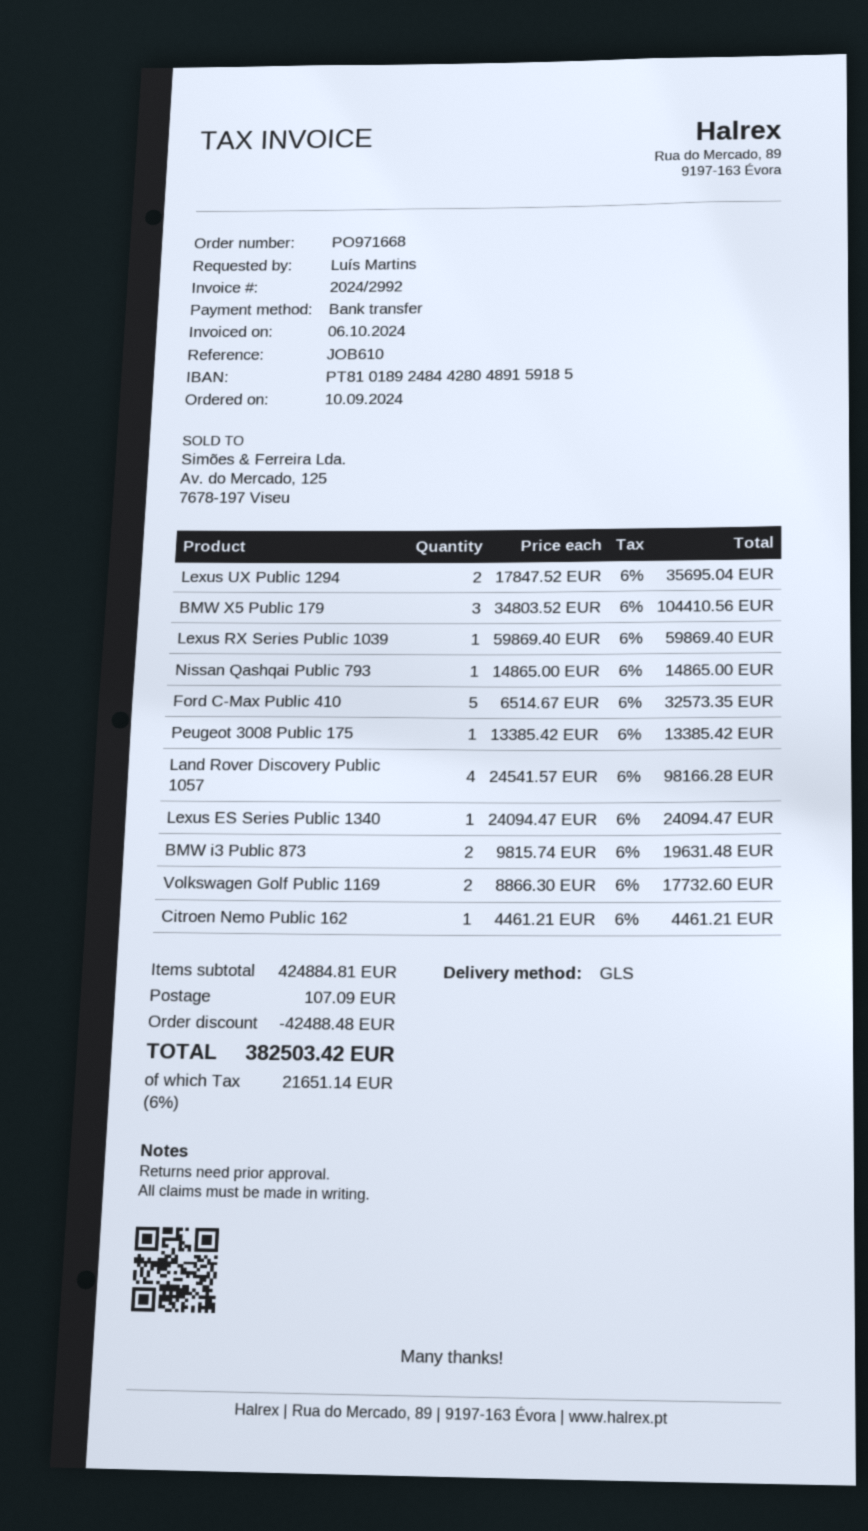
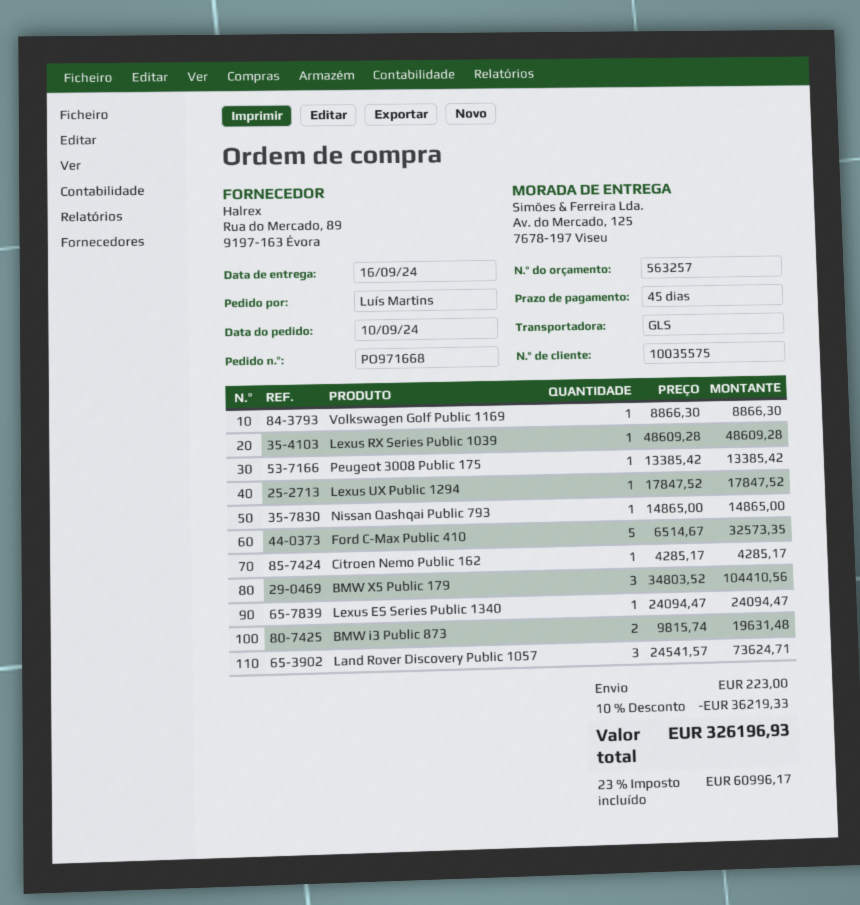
Lexus UX Public 1294: 2 x 17847.52 = 35695.04 -> 1 x 17847.52 = 17847.52
Lexus RX Series Public 1039: 1 x 59869.40 = 59869.40 -> 1 x 48609.28 = 48609.28
Land Rover Discovery Public 1057: 4 x 24541.57 = 98166.28 -> 3 x 24541.57 = 73624.71
Volkswagen Golf Public 1169: 2 x 8866.30 = 17732.60 -> 1 x 8866.30 = 8866.30
Citroen Nemo Public 162: 1 x 4461.21 = 4461.21 -> 1 x 4285.17 = 4285.17
discount: 42488.48 -> 36219.33
shipping: 107.09 -> 223.00
tax: 6% = 21651.14 -> 23% = 60996.17
total: 382503.42 -> 326196.93

